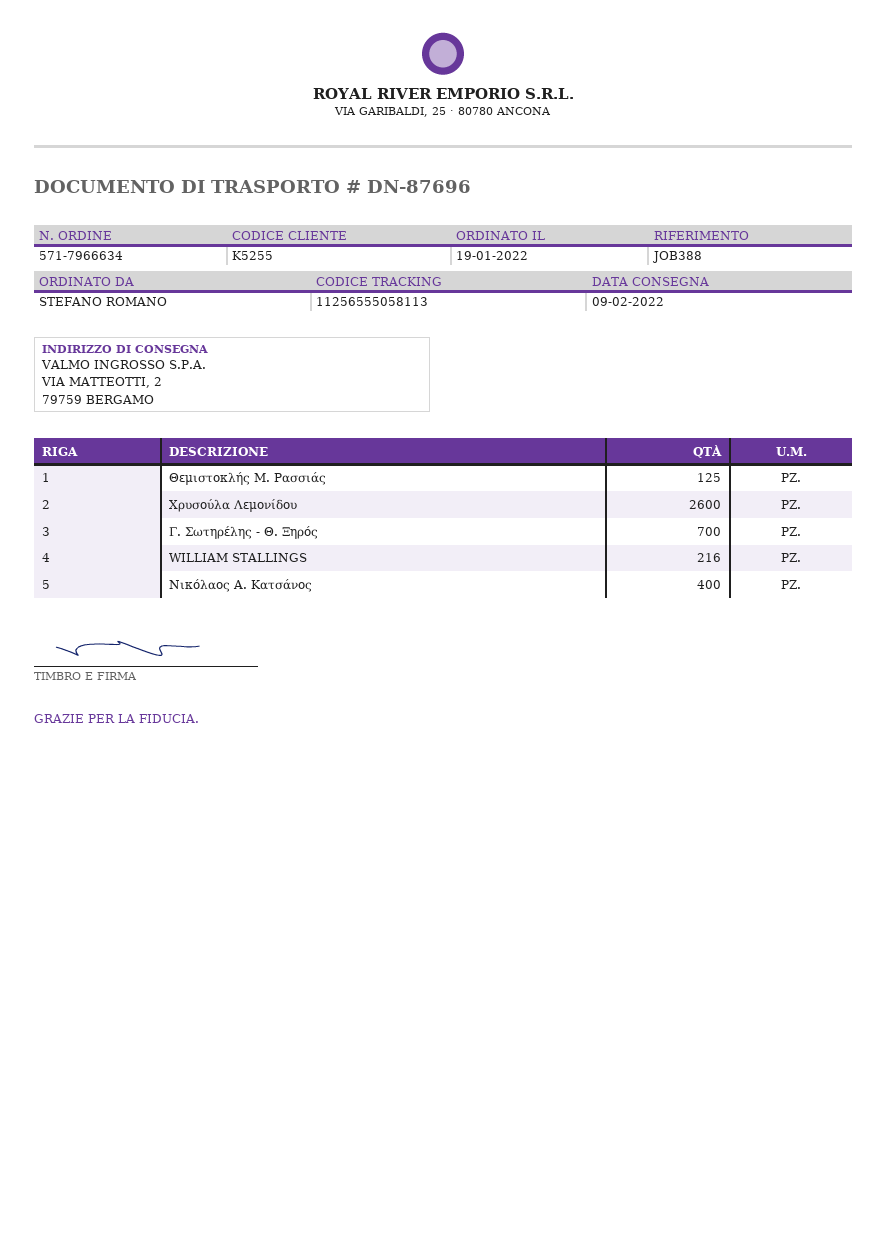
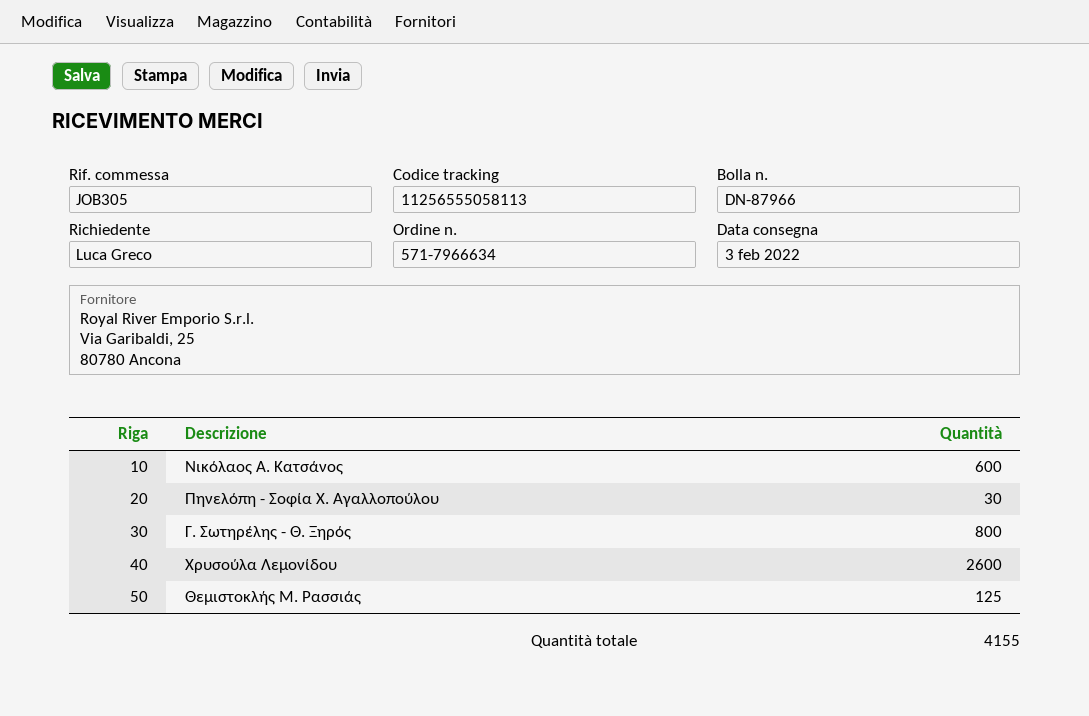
delivery note number: DN-87696 -> DN-87966
delivery date: 2022-02-09 -> 2022-02-03
reference: JOB388 -> JOB305
ordered by: STEFANO ROMANO -> Luca Greco
Γ. Σωτηρέλης - Θ. Ξηρός: 700 -> 800
WILLIAM STALLINGS: 216 -> none
Νικόλαος Α. Κατσάνος: 400 -> 600
Πηνελόπη - Σοφία Χ. Αγαλλοπούλου: none -> 30

